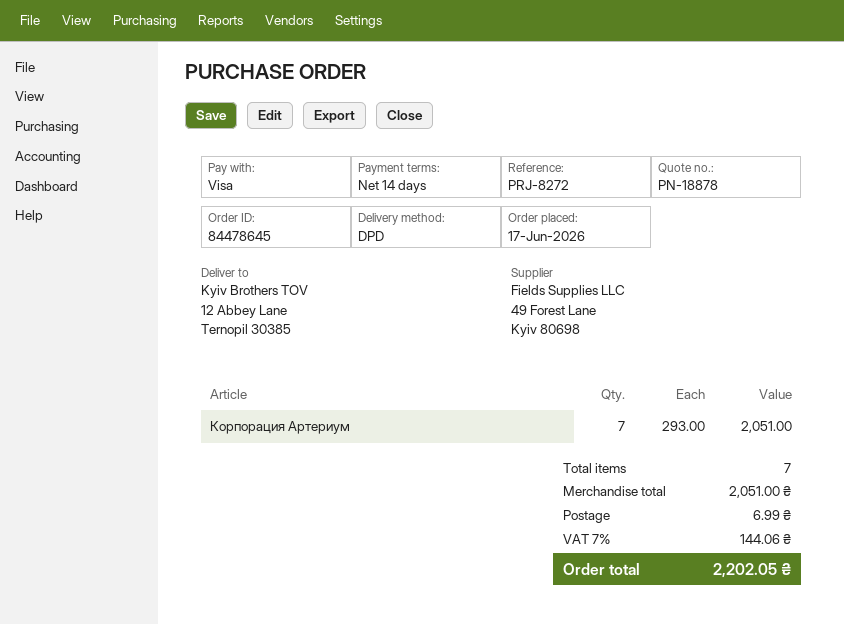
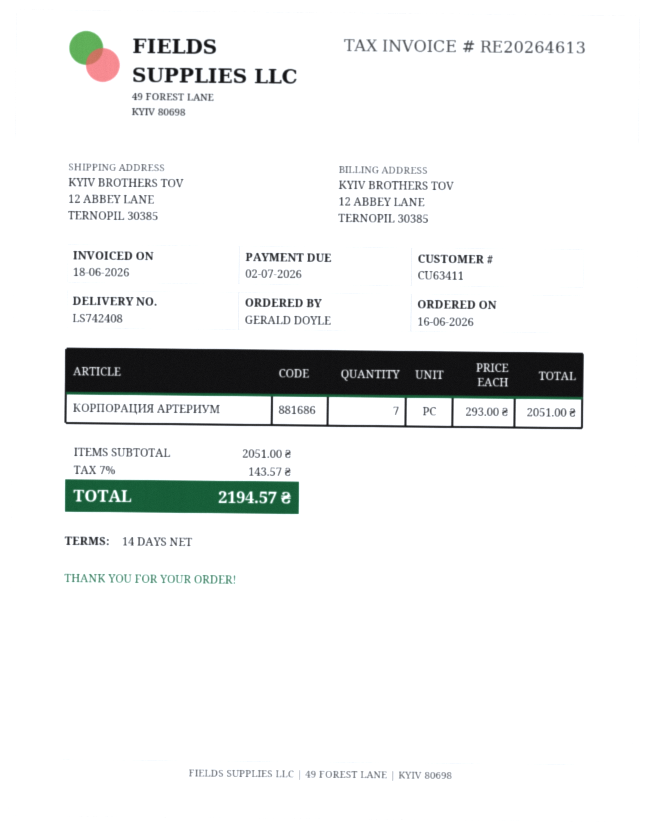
order date: 2026-06-17 -> 2026-06-16
shipping: 6.99 -> none
tax: 7% = 144.06 -> 7% = 143.57
total: 2202.05 -> 2194.57

